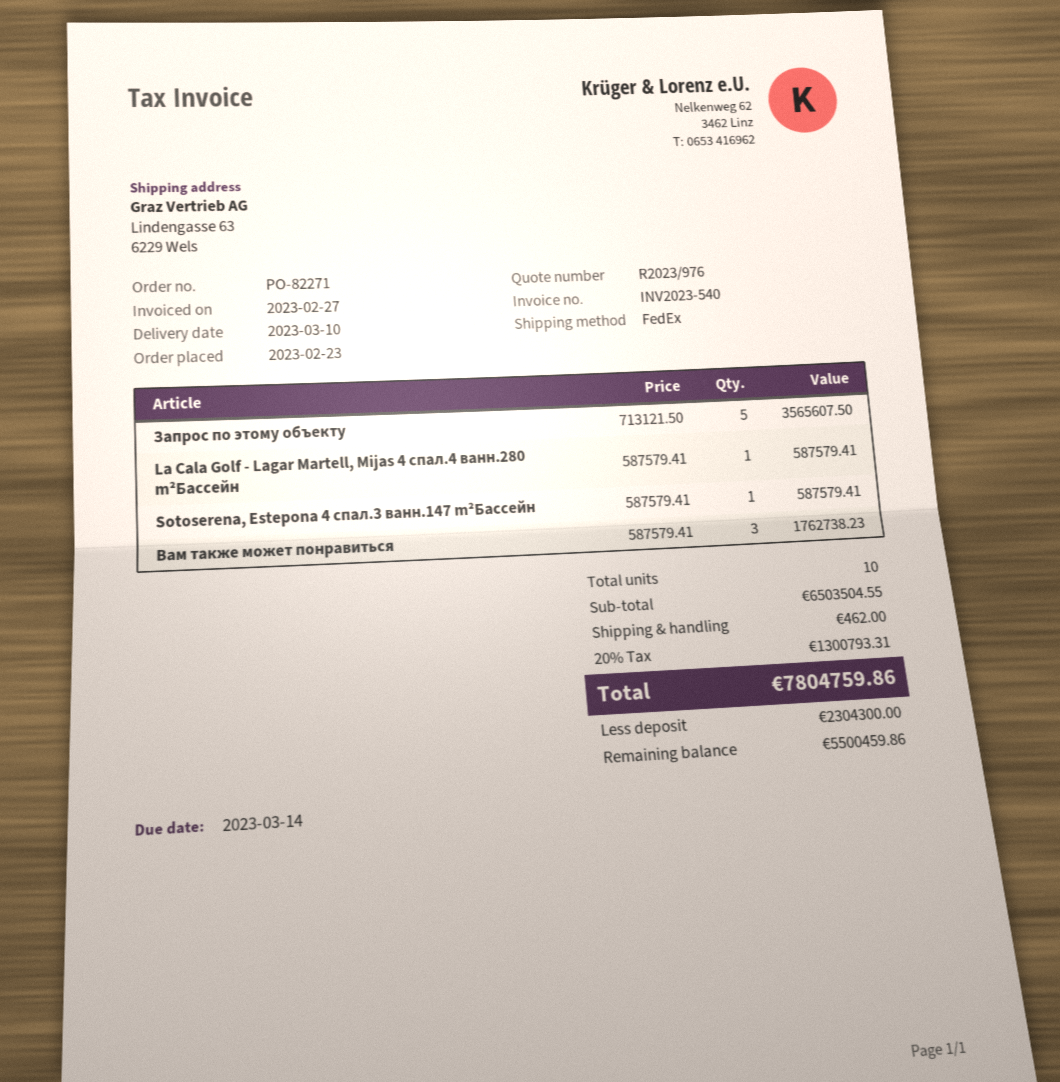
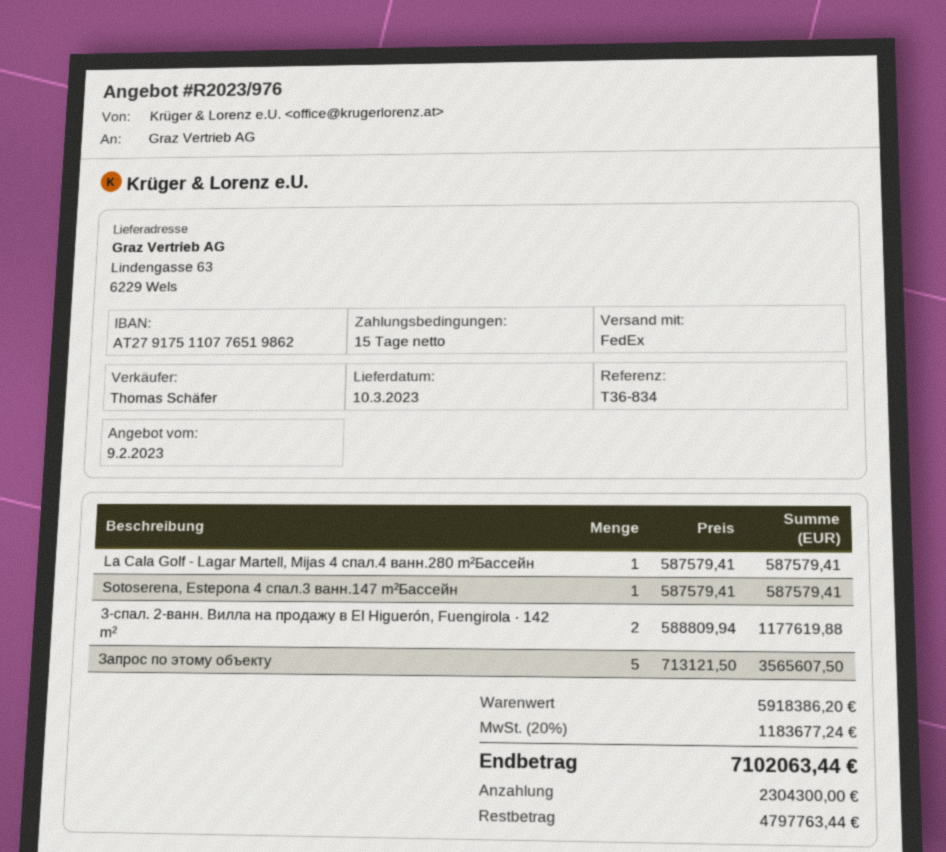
Вам также может понравиться: 3 x 587579.41 = 1762738.23 -> none
3-спал. 2-ванн. Вилла на продажу в El Higuerón, Fuengirola · 142 m²: none -> 2 x 588809.94 = 1177619.88
subtotal: 6503504.55 -> 5918386.20
shipping: 462.00 -> none
tax: 20% = 1300793.31 -> 20% = 1183677.24
total: 7804759.86 -> 7102063.44
balance: 5500459.86 -> 4797763.44

